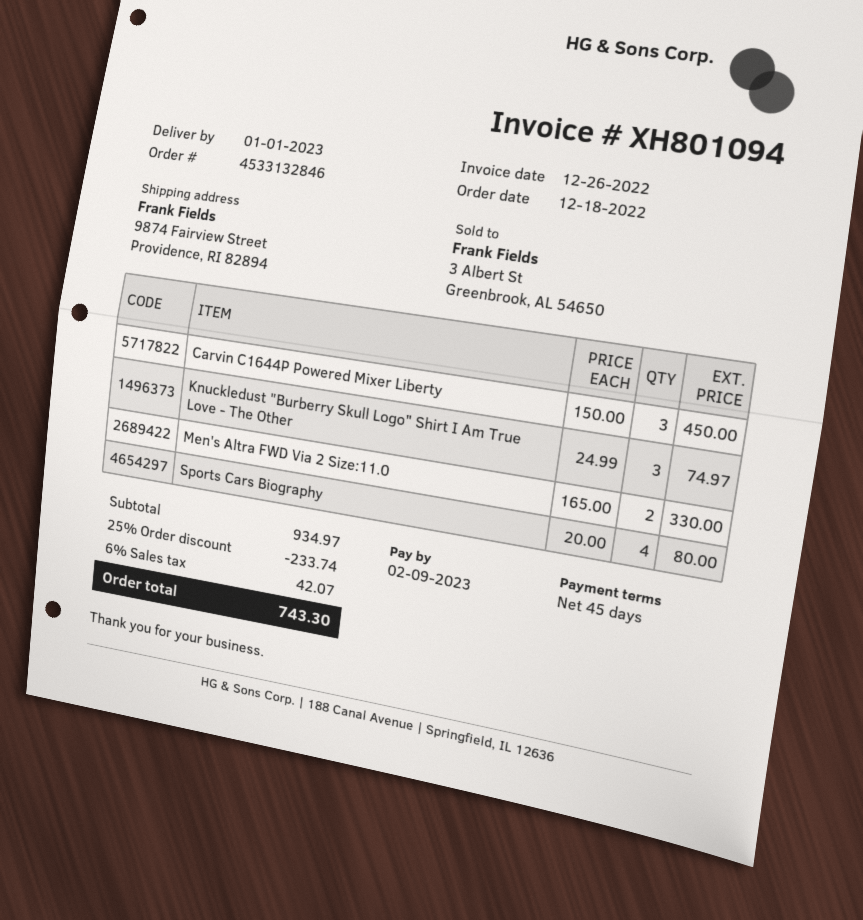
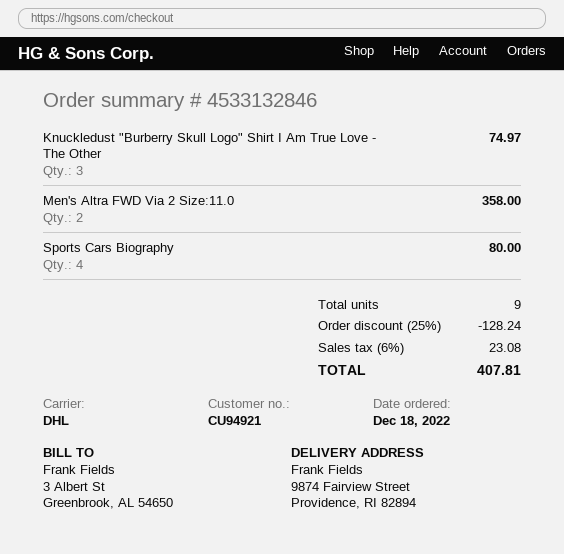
Carvin C1644P Powered Mixer Liberty: 3 for 450.00 -> none
Men's Altra FWD Via 2 Size:11.0: 2 for 330.00 -> 2 for 358.00
discount: 25% = 233.74 -> 25% = 128.24
tax: 6% = 42.07 -> 6% = 23.08
total: 743.30 -> 407.81

